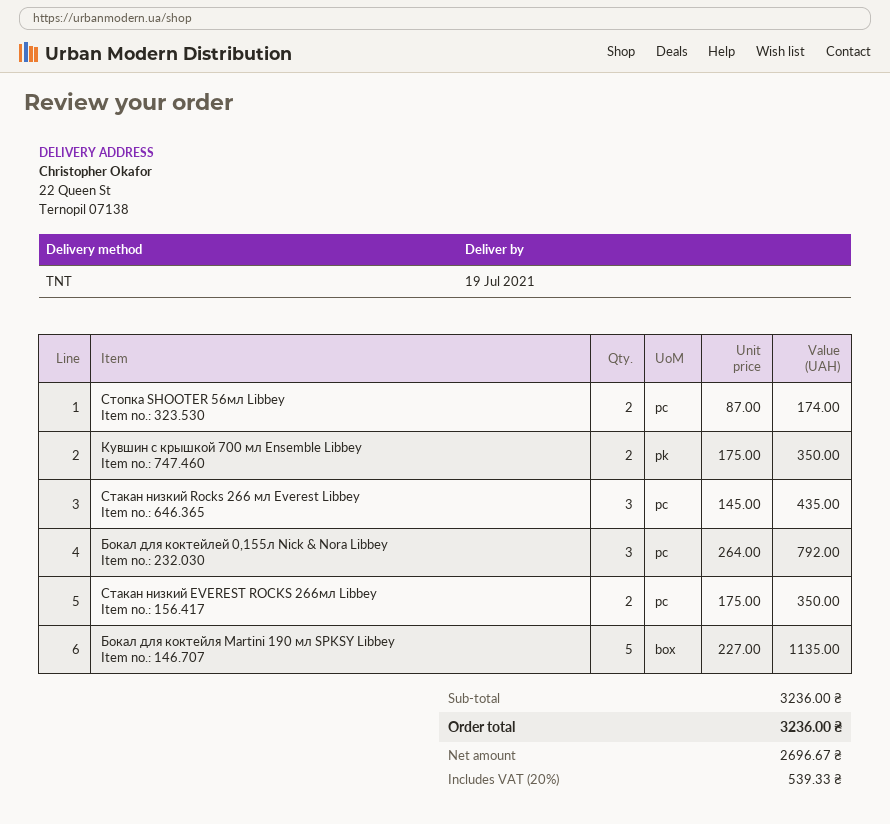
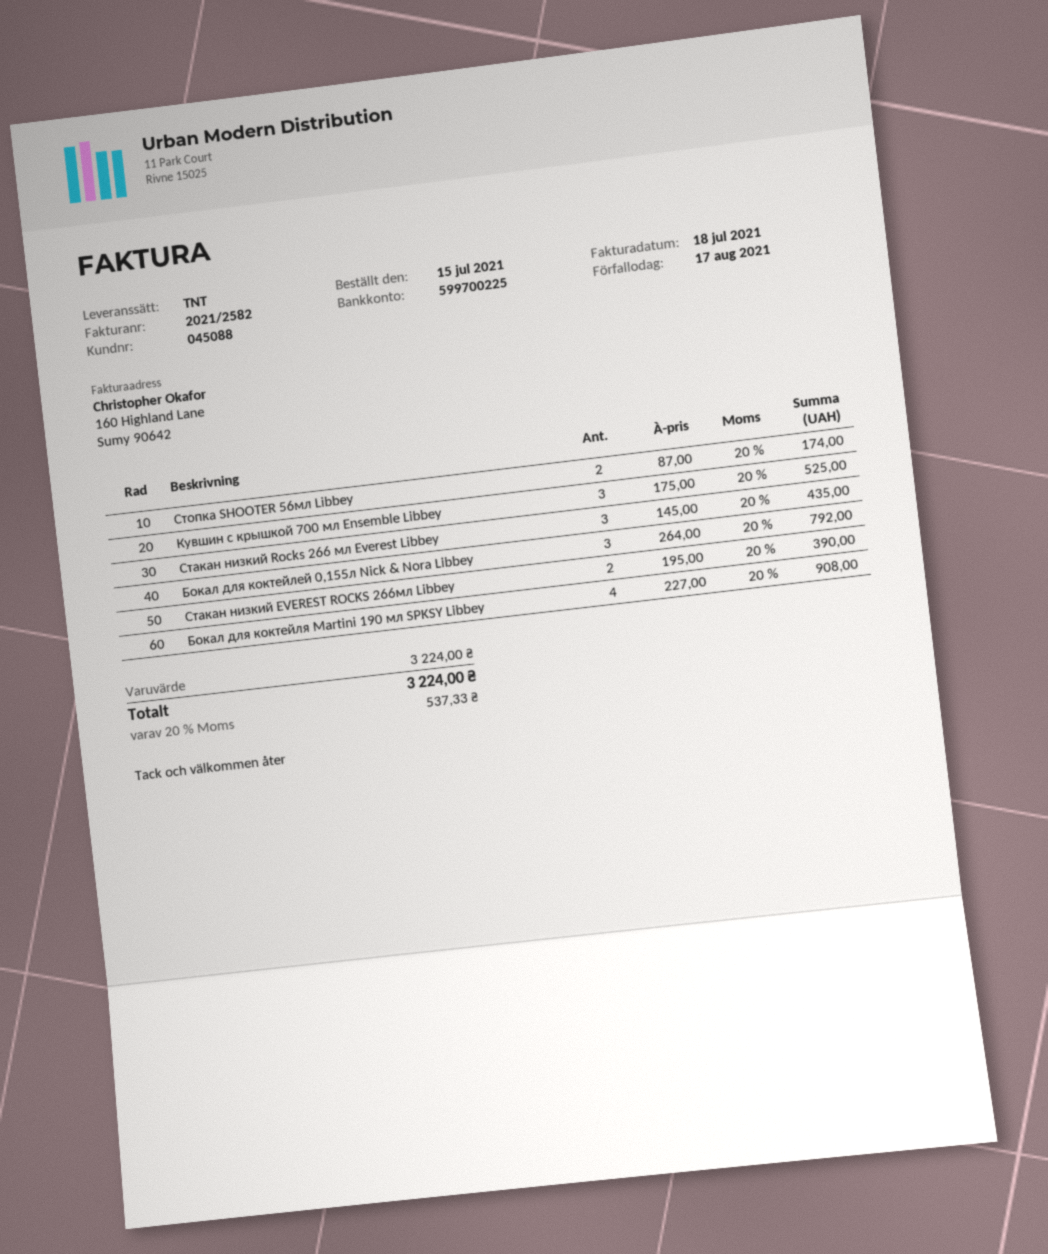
Кувшин с крышкой 700 мл Ensemble Libbey: 2 x 175.00 = 350.00 -> 3 x 175.00 = 525.00
Стакан низкий EVEREST ROCKS 266мл Libbey: 2 x 175.00 = 350.00 -> 2 x 195.00 = 390.00
Бокал для коктейля Martini 190 мл SPKSY Libbey: 5 x 227.00 = 1135.00 -> 4 x 227.00 = 908.00
subtotal: 3236.00 -> 3224.00
tax: 20% = 539.33 -> 20% = 537.33
total: 3236.00 -> 3224.00

